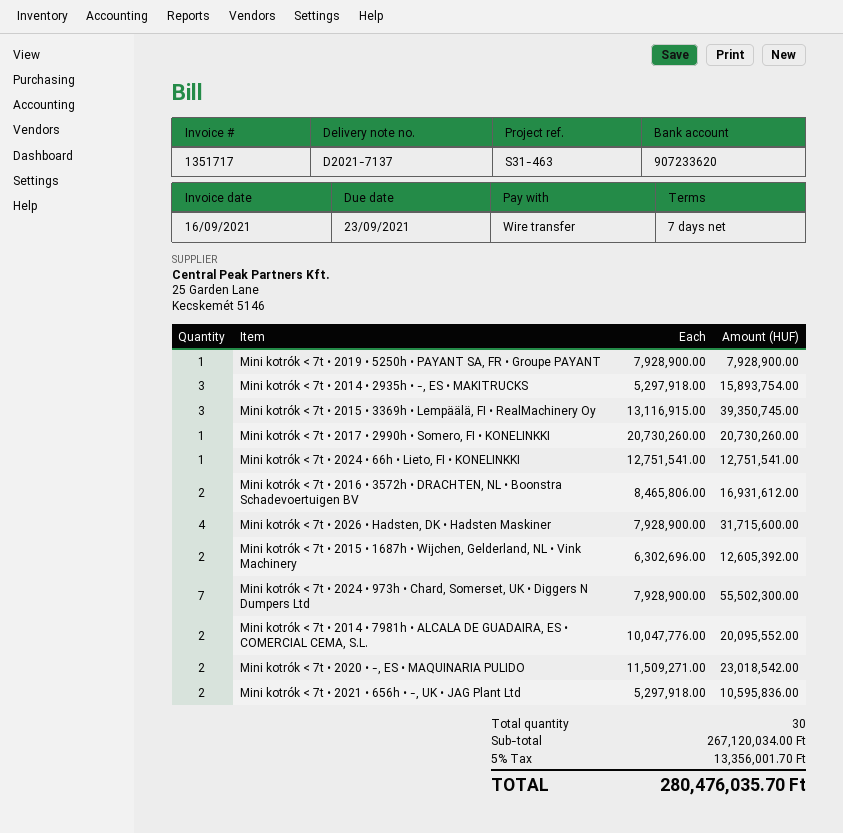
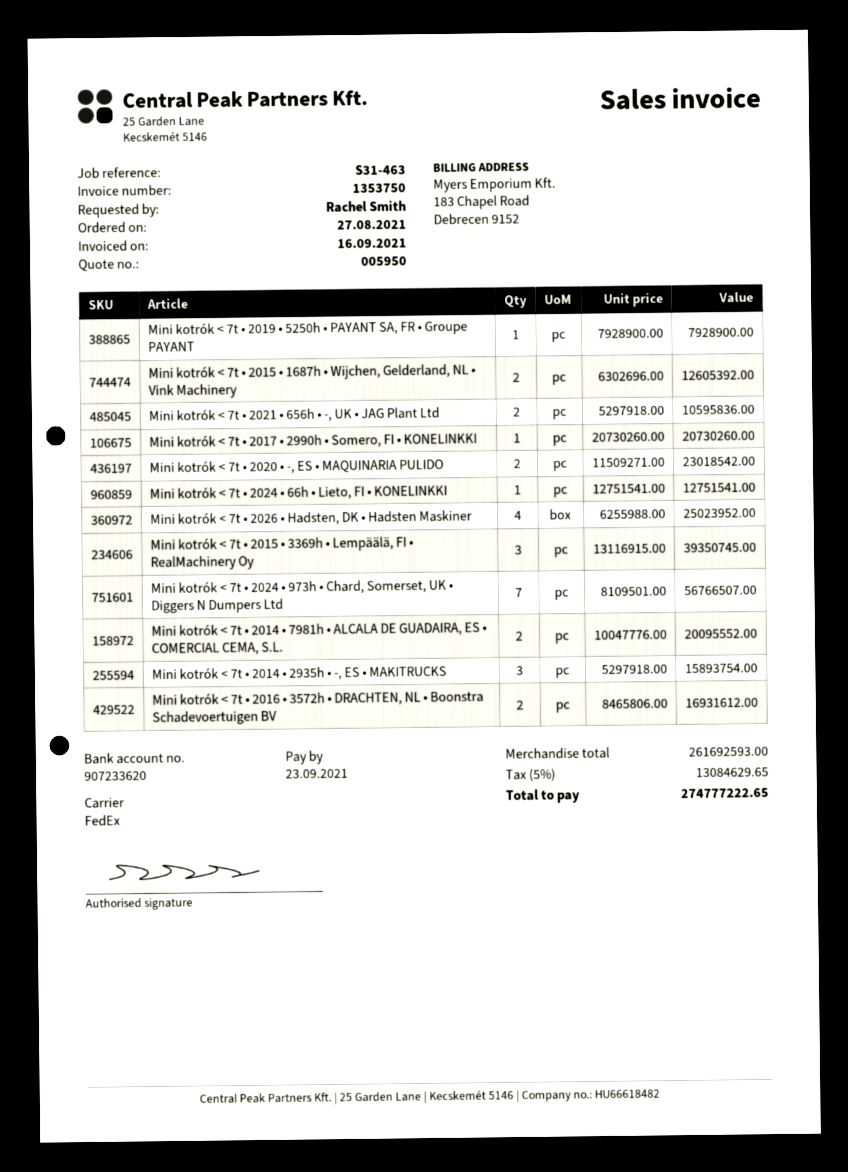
invoice number: 1351717 -> 1353750
Mini kotrók < 7t • 2026 • Hadsten, DK • Hadsten Maskiner: 4 x 7928900.00 = 31715600.00 -> 4 x 6255988.00 = 25023952.00
Mini kotrók < 7t • 2024 • 973h • Chard, Somerset, UK • Diggers N Dumpers Ltd: 7 x 7928900.00 = 55502300.00 -> 7 x 8109501.00 = 56766507.00
subtotal: 267120034.00 -> 261692593.00
tax: 5% = 13356001.70 -> 5% = 13084629.65
total: 280476035.70 -> 274777222.65

